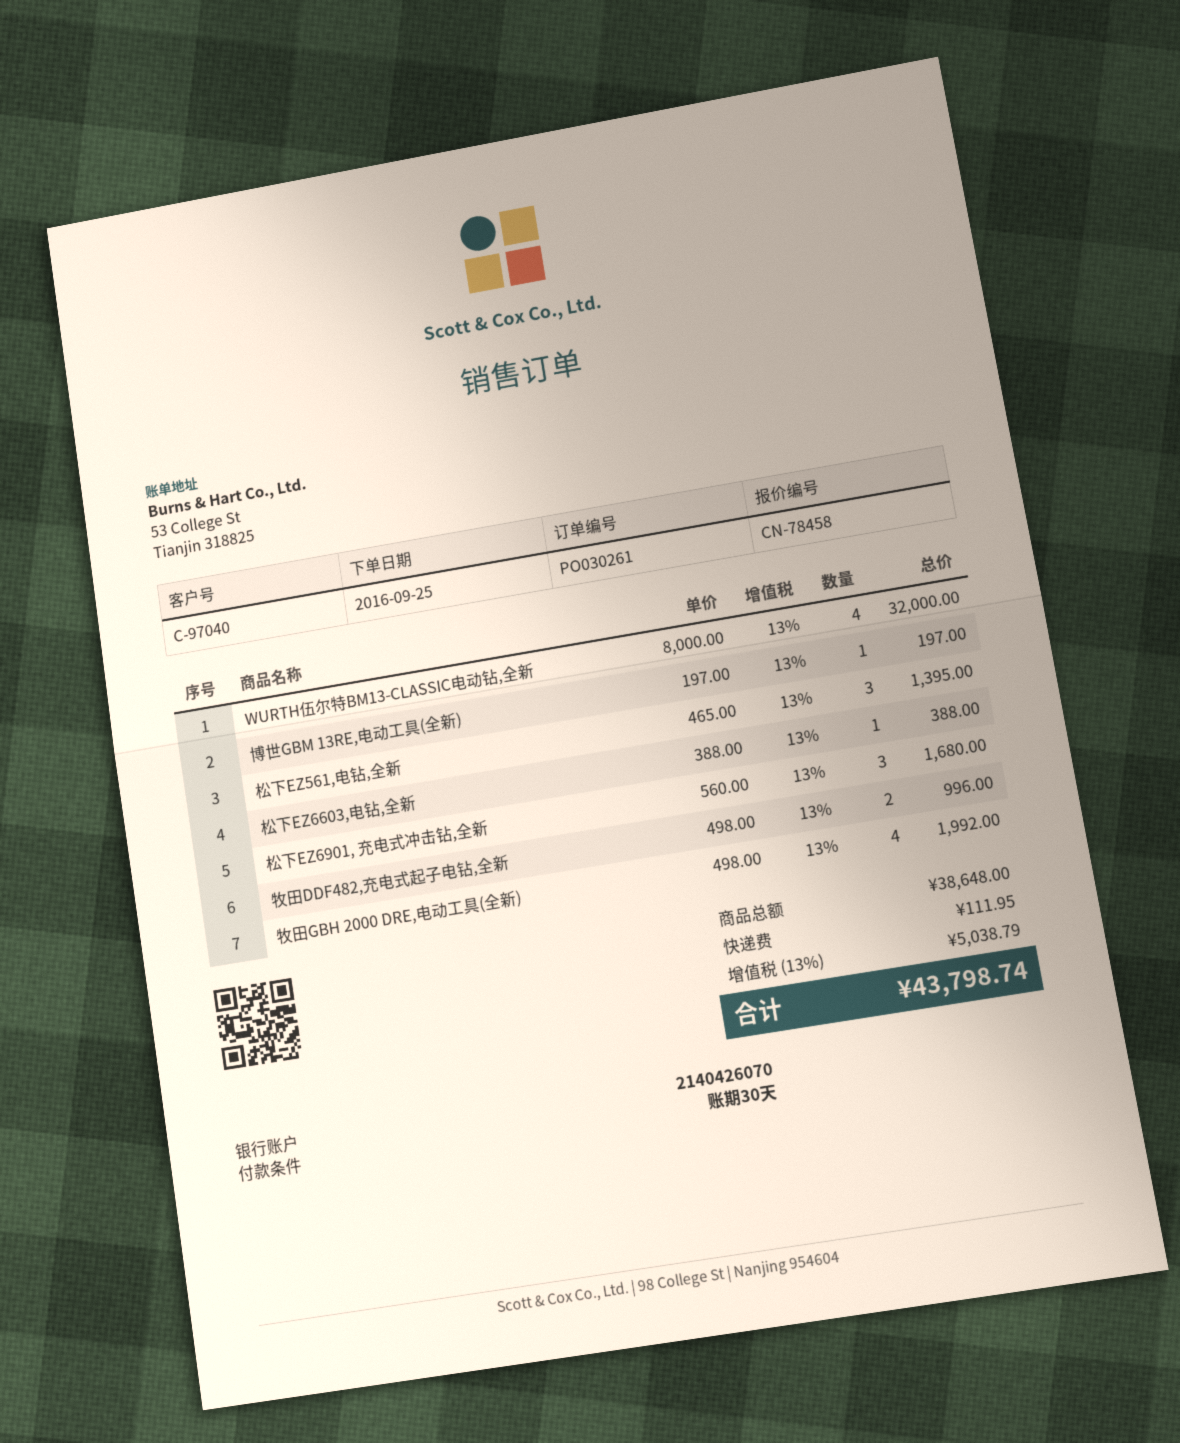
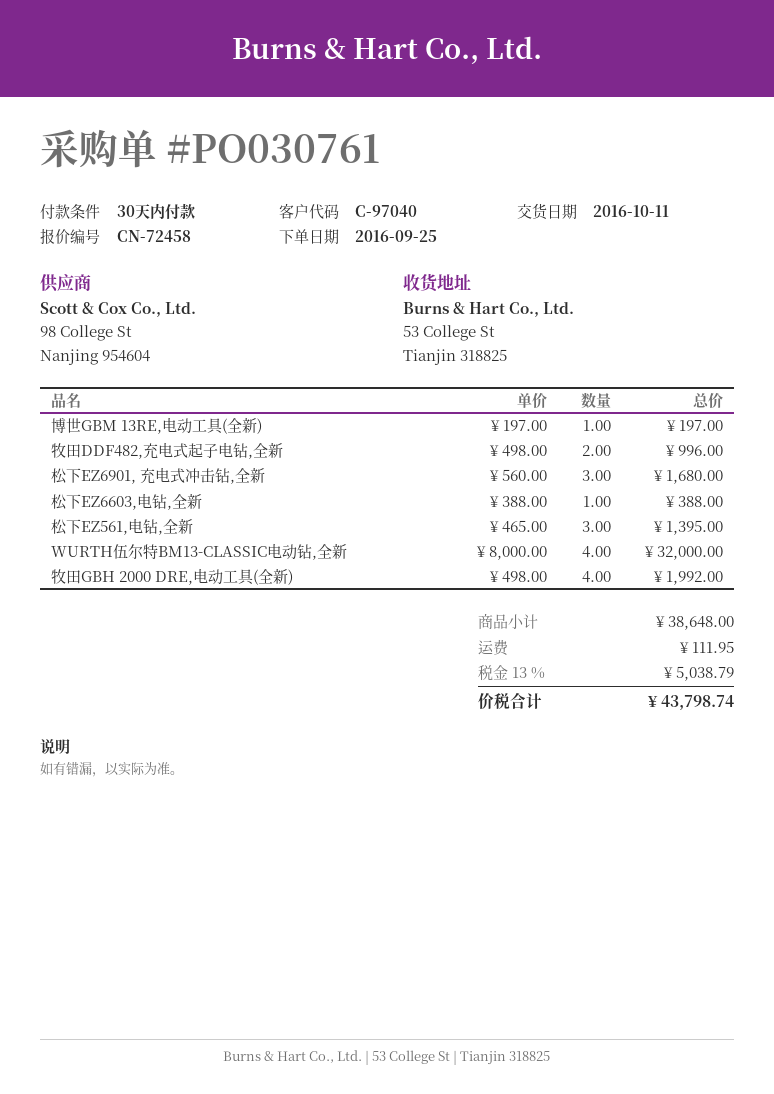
quote number: CN-78458 -> CN-72458
order number: PO030261 -> PO030761

